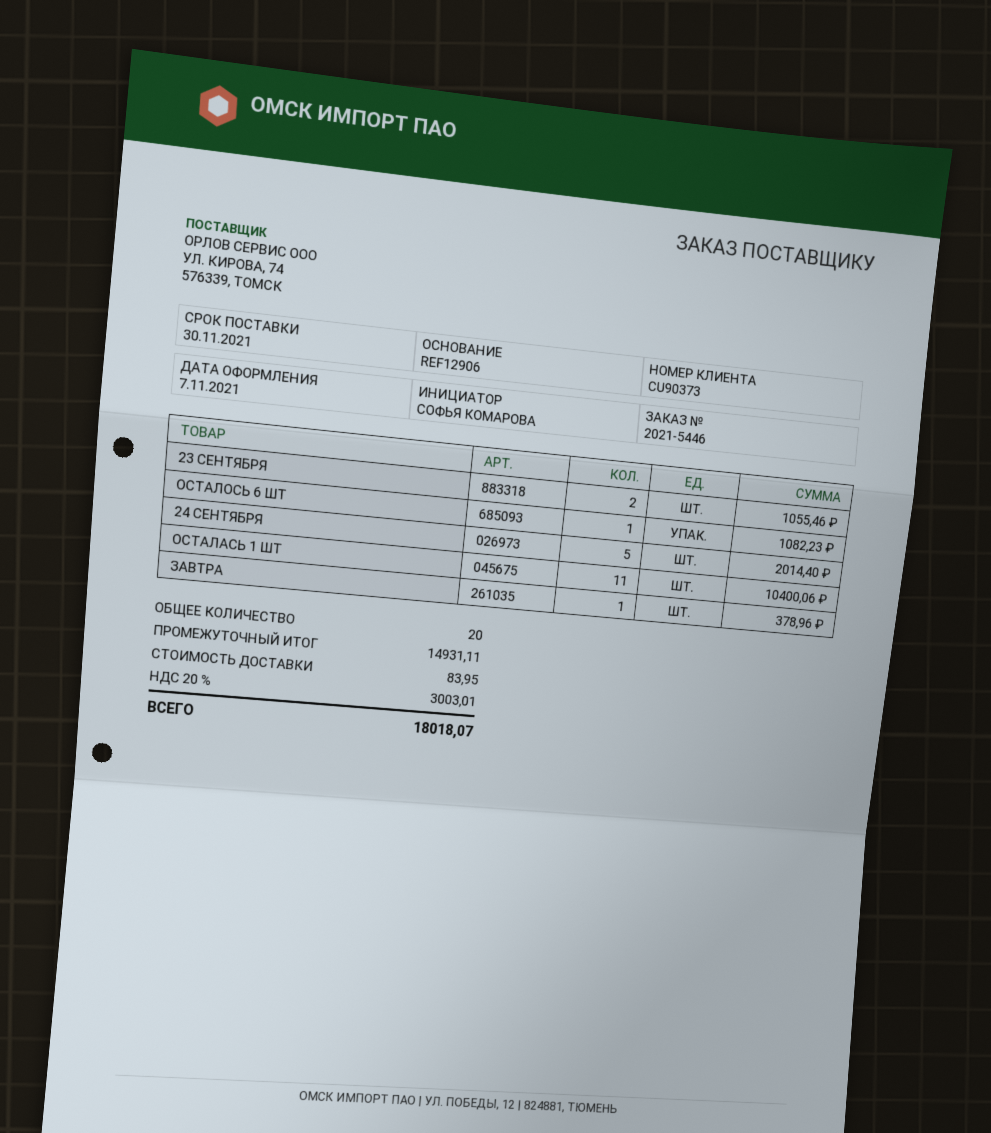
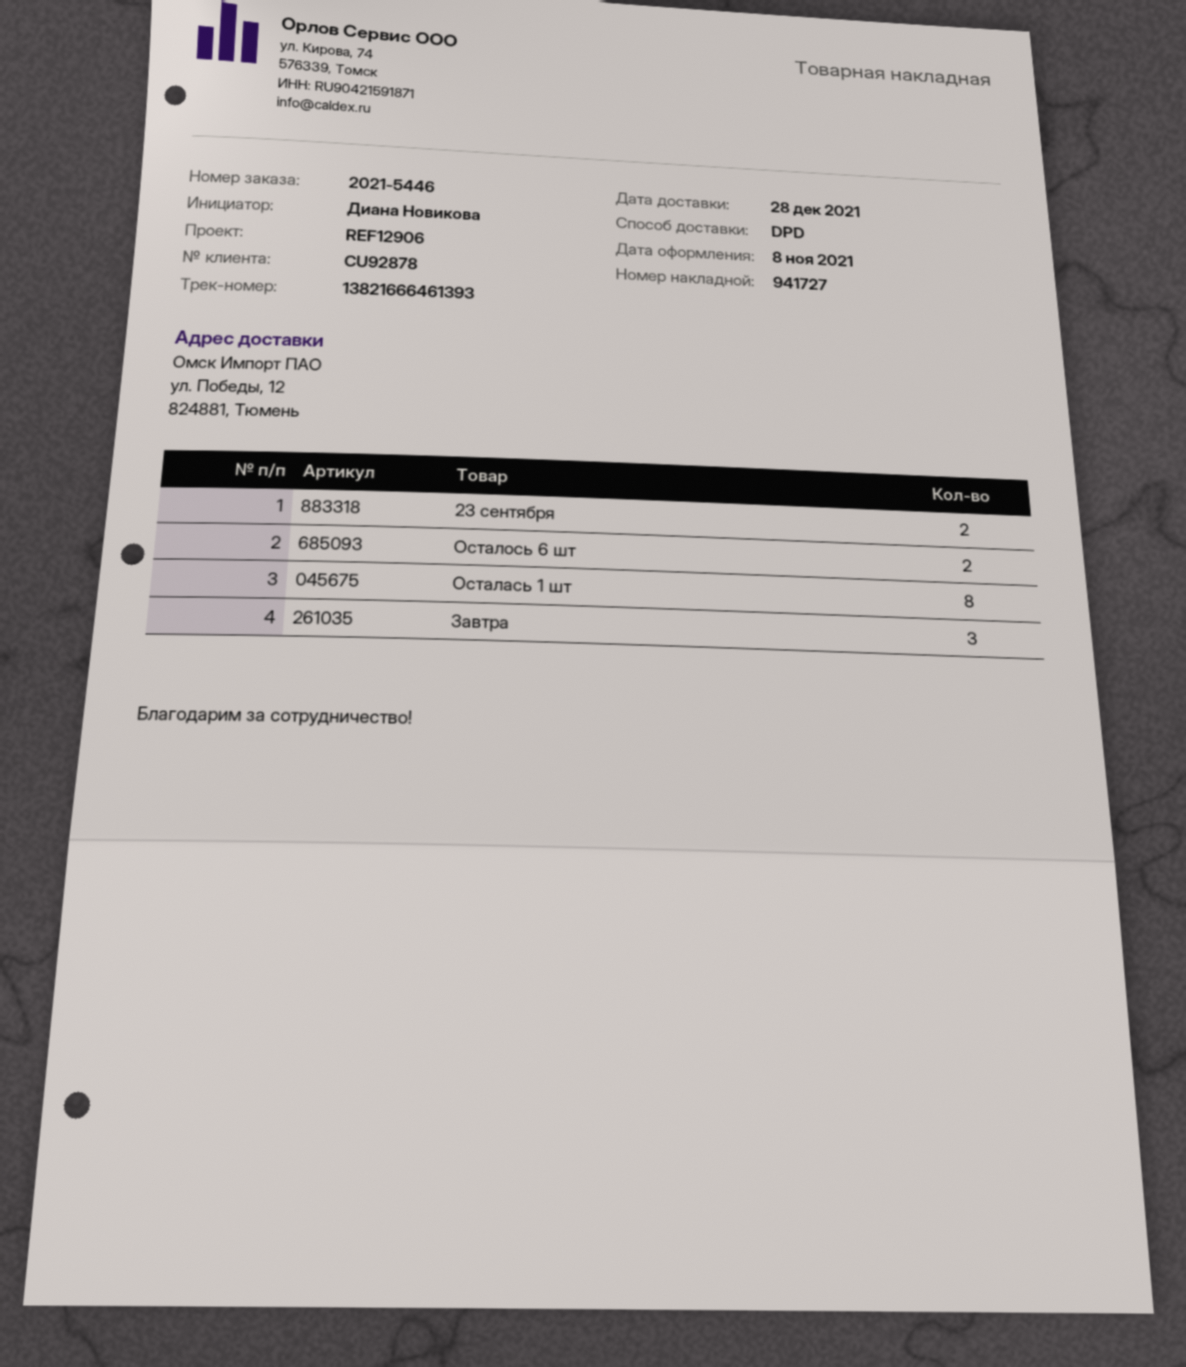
order date: 2021-11-07 -> 2021-11-08
delivery date: 2021-11-30 -> 2021-12-28
customer number: CU90373 -> CU92878
ordered by: СОФЬЯ КОМАРОВА -> Диана Новикова
ОСТАЛОСЬ 6 ШТ: 1 -> 2
24 СЕНТЯБРЯ: 5 -> none
ОСТАЛАСЬ 1 ШТ: 11 -> 8
ЗАВТРА: 1 -> 3

